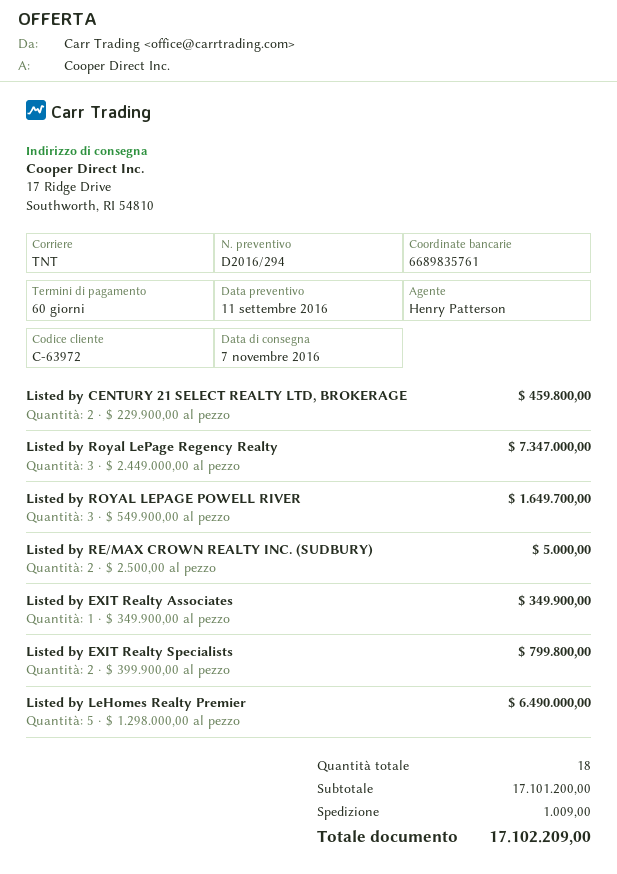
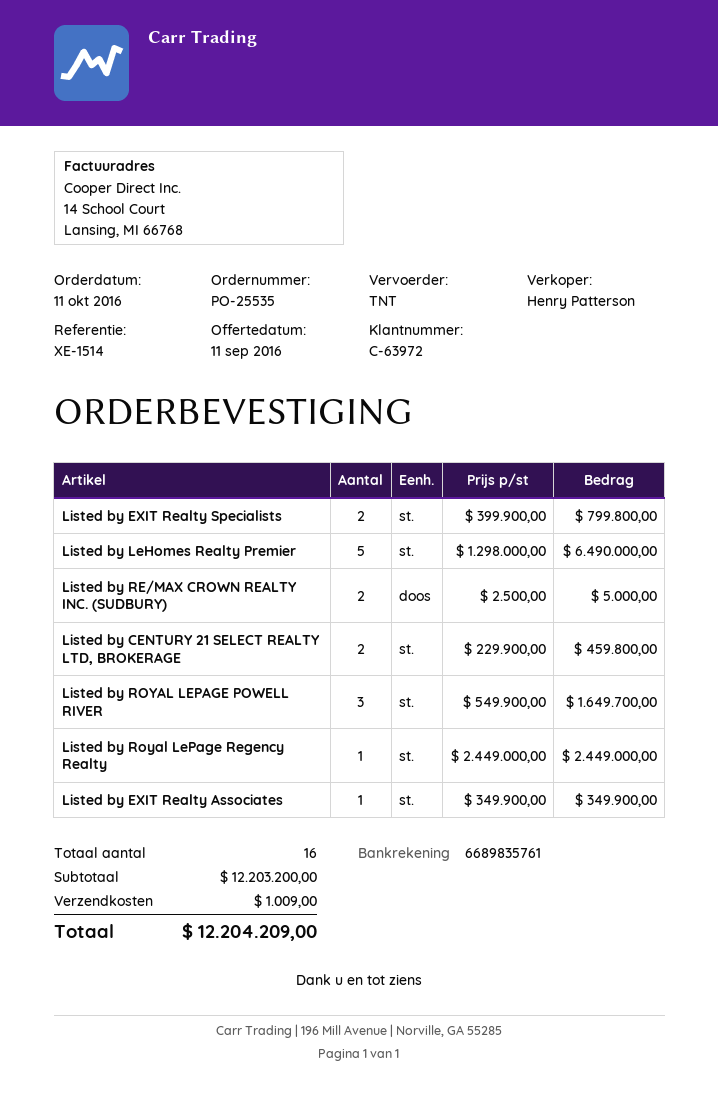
Listed by Royal LePage Regency Realty: 3 x 2449000.00 = 7347000.00 -> 1 x 2449000.00 = 2449000.00
total quantity: 18 -> 16
subtotal: 17101200.00 -> 12203200.00
total: 17102209.00 -> 12204209.00

